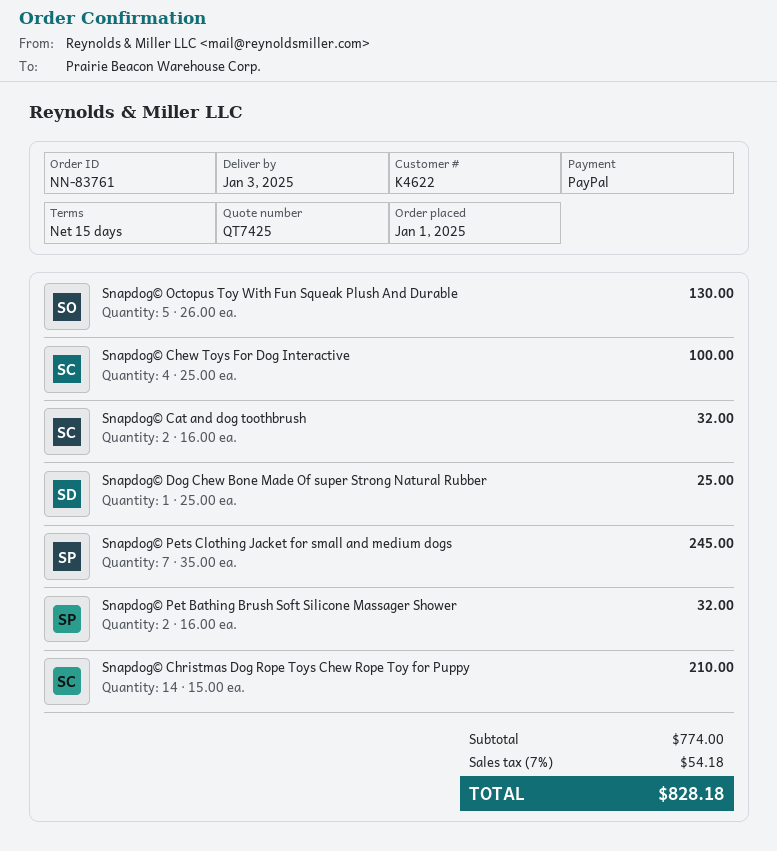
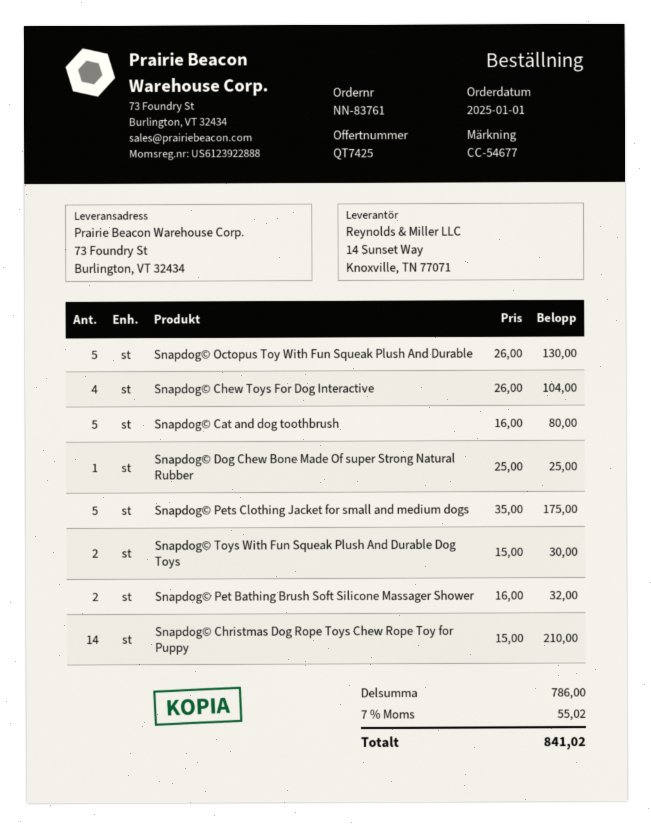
Snapdog© Chew Toys For Dog Interactive: 4 x 25.00 = 100.00 -> 4 x 26.00 = 104.00
Snapdog© Cat and dog toothbrush: 2 x 16.00 = 32.00 -> 5 x 16.00 = 80.00
Snapdog© Pets Clothing Jacket for small and medium dogs: 7 x 35.00 = 245.00 -> 5 x 35.00 = 175.00
Snapdog© Toys With Fun Squeak Plush And Durable Dog Toys: none -> 2 x 15.00 = 30.00
subtotal: 774.00 -> 786.00
tax: 7% = 54.18 -> 7% = 55.02
total: 828.18 -> 841.02

